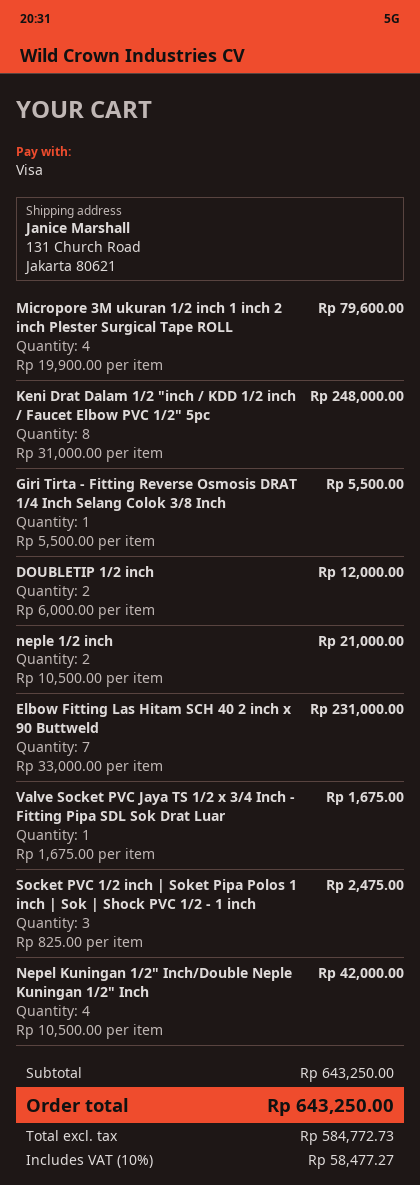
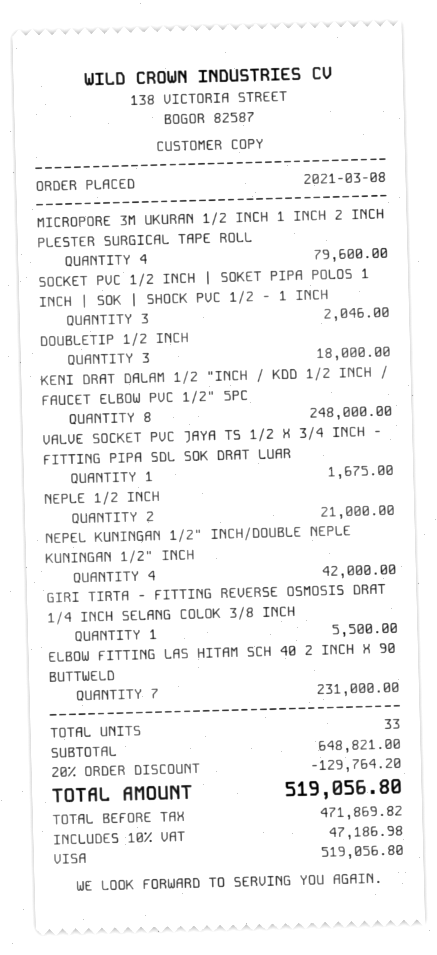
DOUBLETIP 1/2 inch: 2 for 12000.00 -> 3 for 18000.00
Socket PVC 1/2 inch | Soket Pipa Polos 1 inch | Sok | Shock PVC 1/2 - 1 inch: 3 for 2475.00 -> 3 for 2046.00
subtotal: 643250.00 -> 648821.00
discount: none -> 20% = 129764.20
net: 584772.73 -> 471869.82
tax: 10% = 58477.27 -> 10% = 47186.98
total: 643250.00 -> 519056.80

